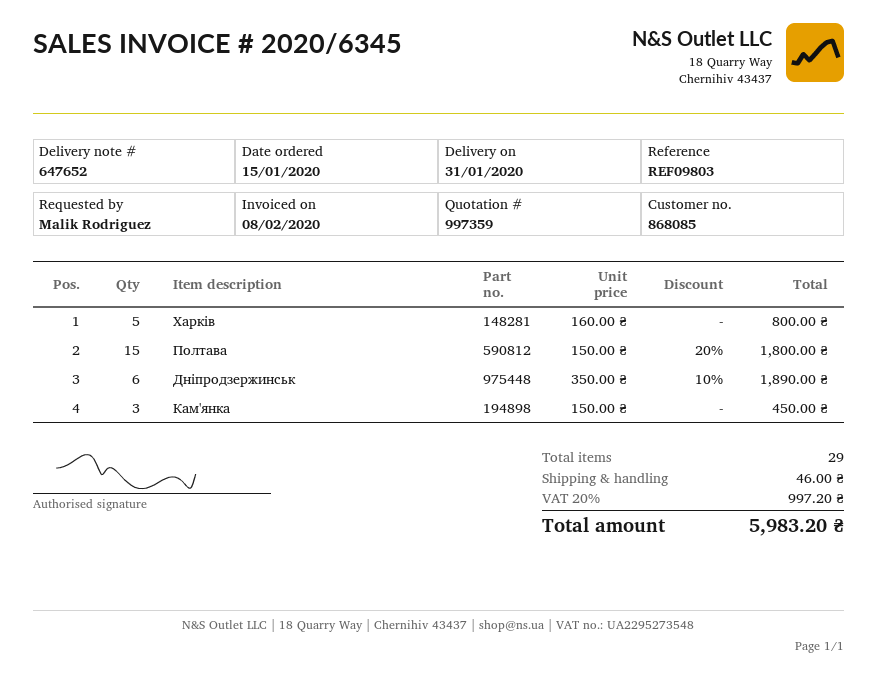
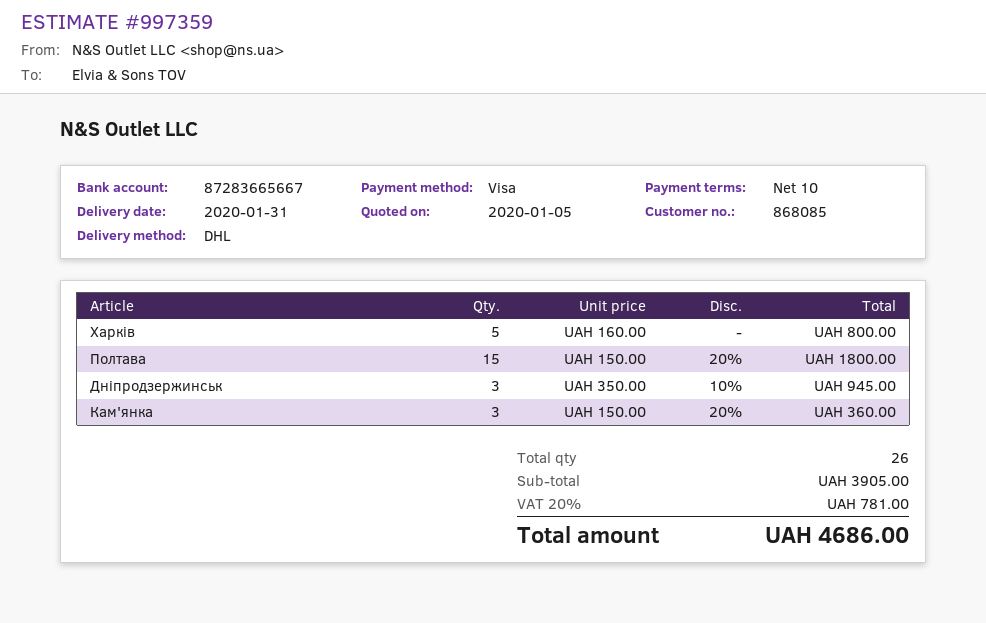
Дніпродзержинськ: 6 x 350.00 - 10% = 1890.00 -> 3 x 350.00 - 10% = 945.00
Кам'янка: 3 x 150.00 = 450.00 -> 3 x 150.00 - 20% = 360.00
total quantity: 29 -> 26
shipping: 46.00 -> none
tax: 20% = 997.20 -> 20% = 781.00
total: 5983.20 -> 4686.00

